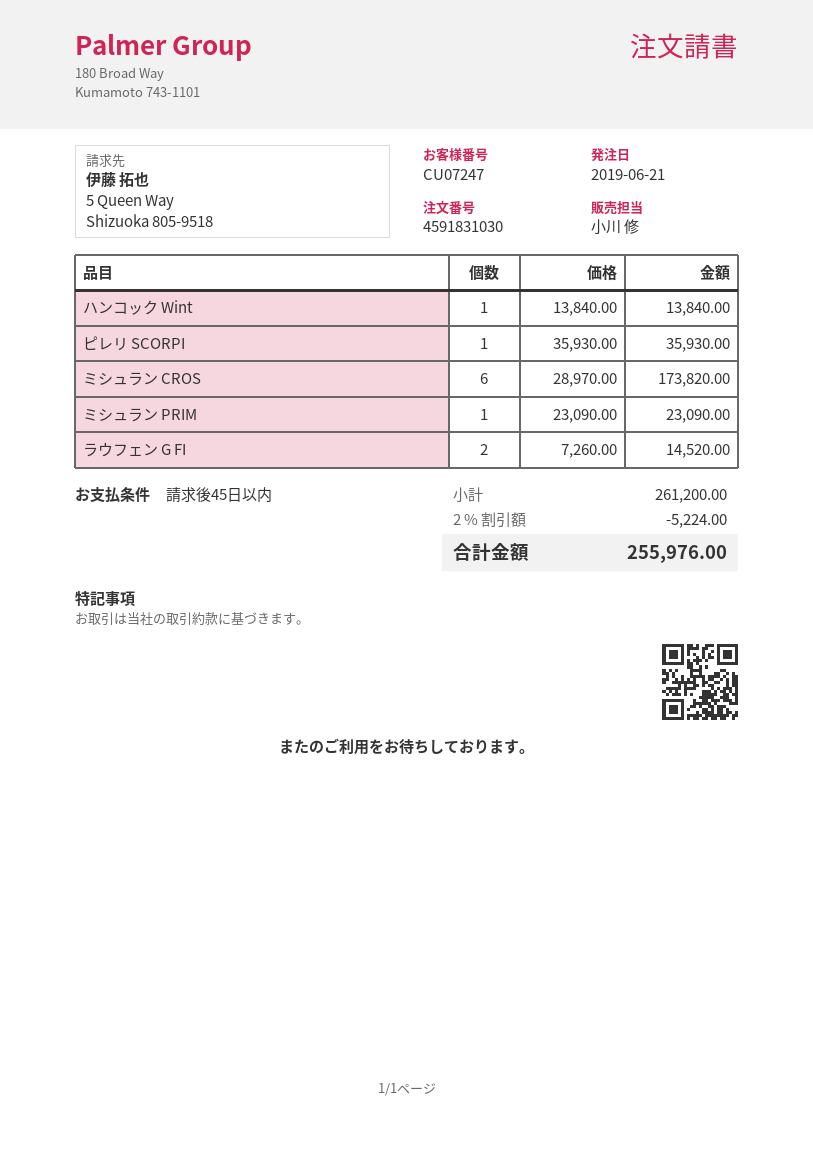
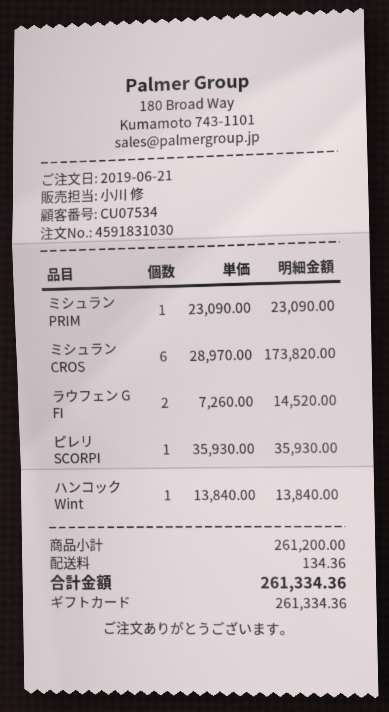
customer number: CU07247 -> CU07534
discount: 2% = 5224.00 -> none
shipping: none -> 134.36
total: 255976.00 -> 261334.36

